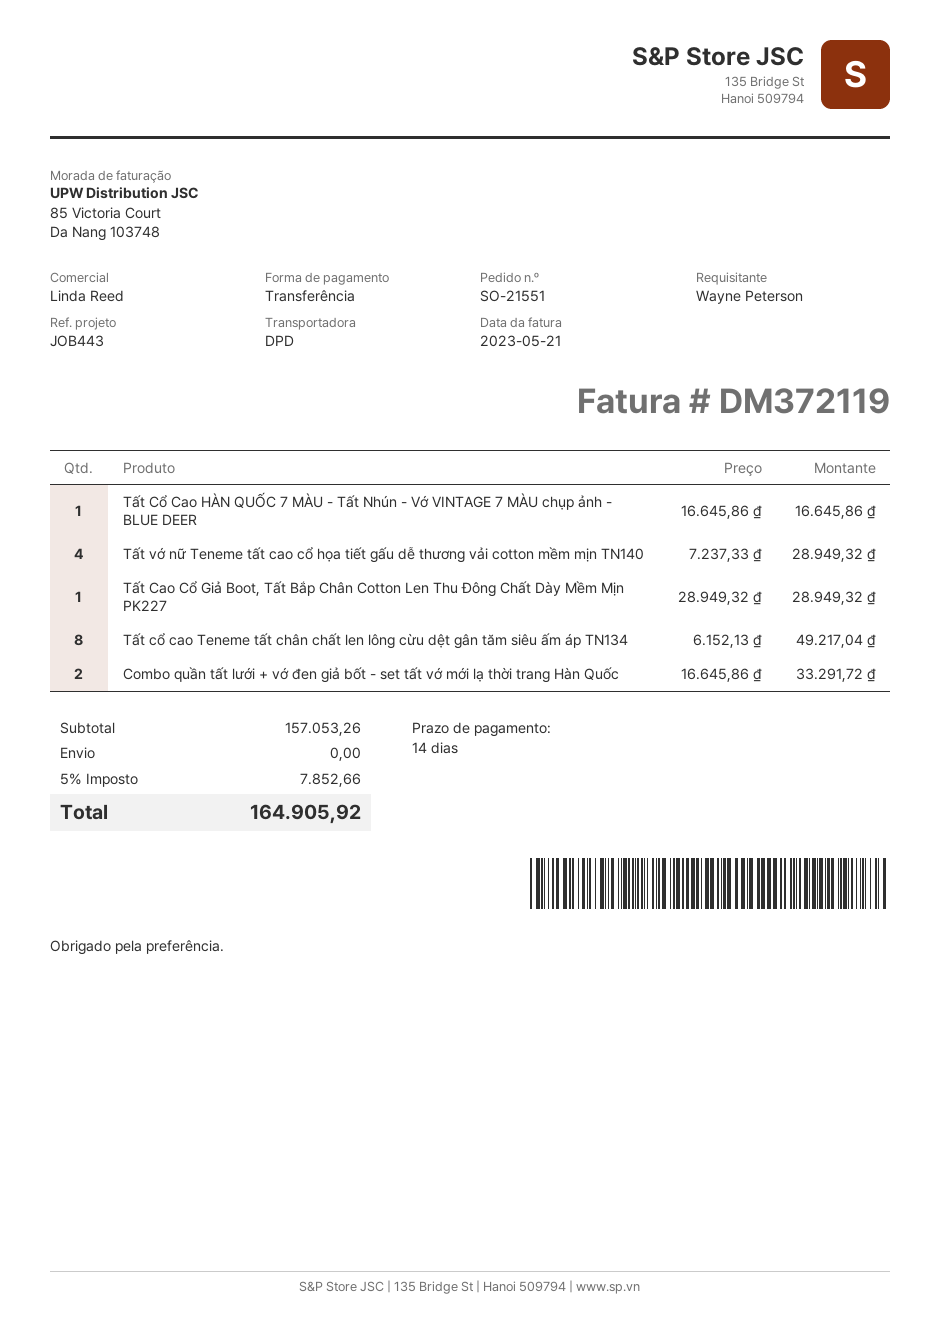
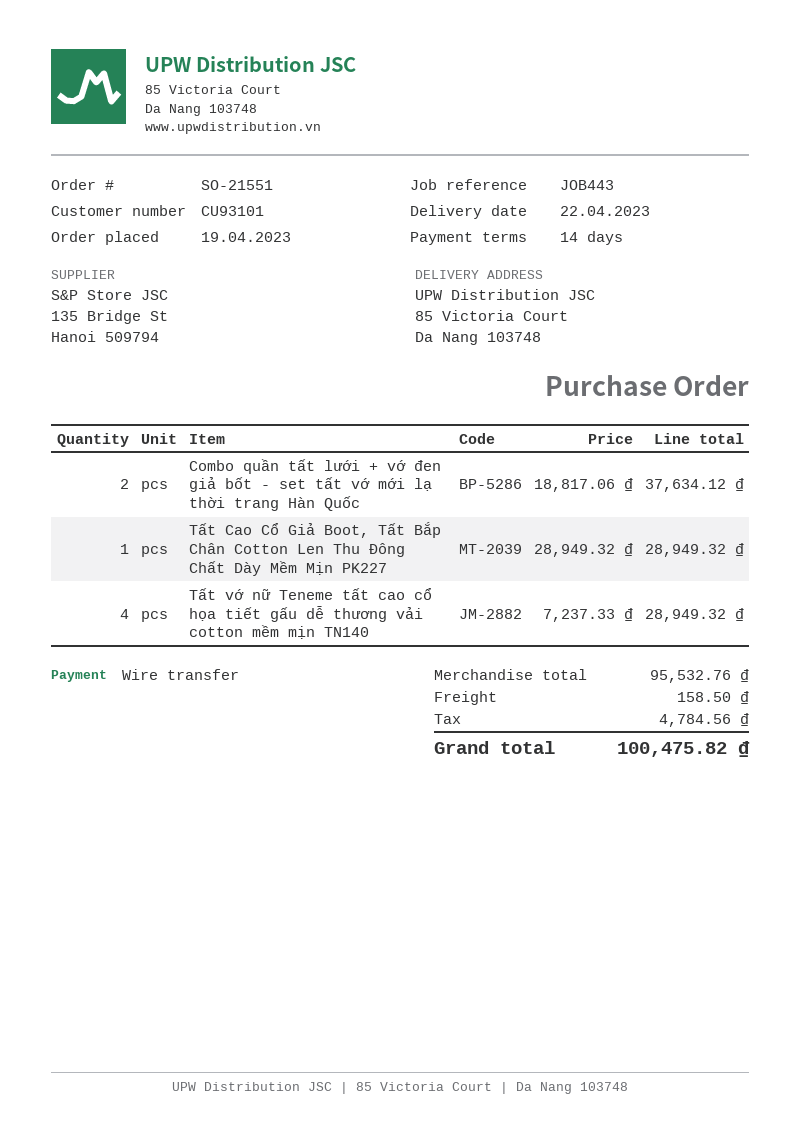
Tất Cổ Cao HÀN QUỐC 7 MÀU - Tất Nhún - Vớ VINTAGE 7 MÀU chụp ảnh - BLUE DEER: 1 x 16645.86 = 16645.86 -> none
Tất cổ cao Teneme tất chân chất len lông cừu dệt gân tăm siêu ấm áp TN134: 8 x 6152.13 = 49217.04 -> none
Combo quần tất lưới + vớ đen giả bốt - set tất vớ mới lạ thời trang Hàn Quốc: 2 x 16645.86 = 33291.72 -> 2 x 18817.06 = 37634.12
subtotal: 157053.26 -> 95532.76
shipping: 0.00 -> 158.50
tax: 7852.66 -> 4784.56
total: 164905.92 -> 100475.82

